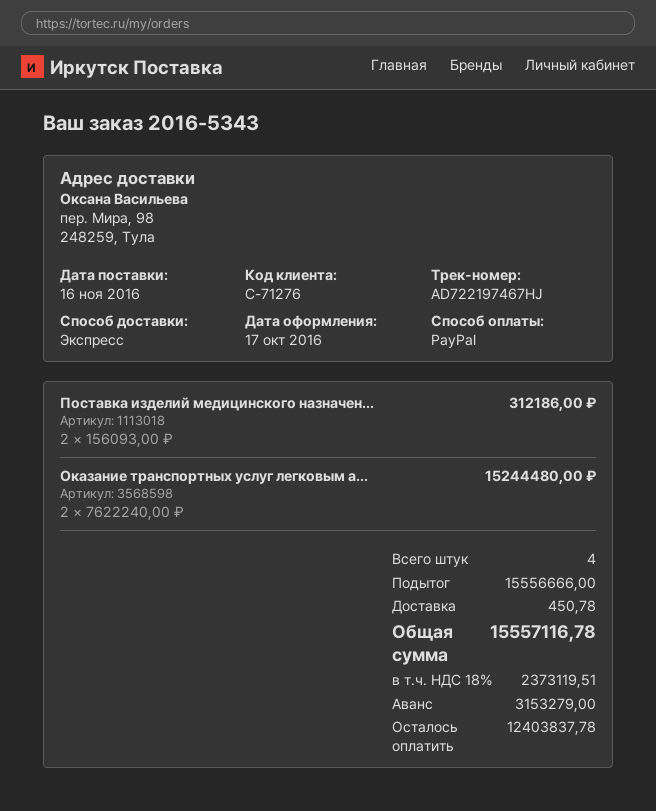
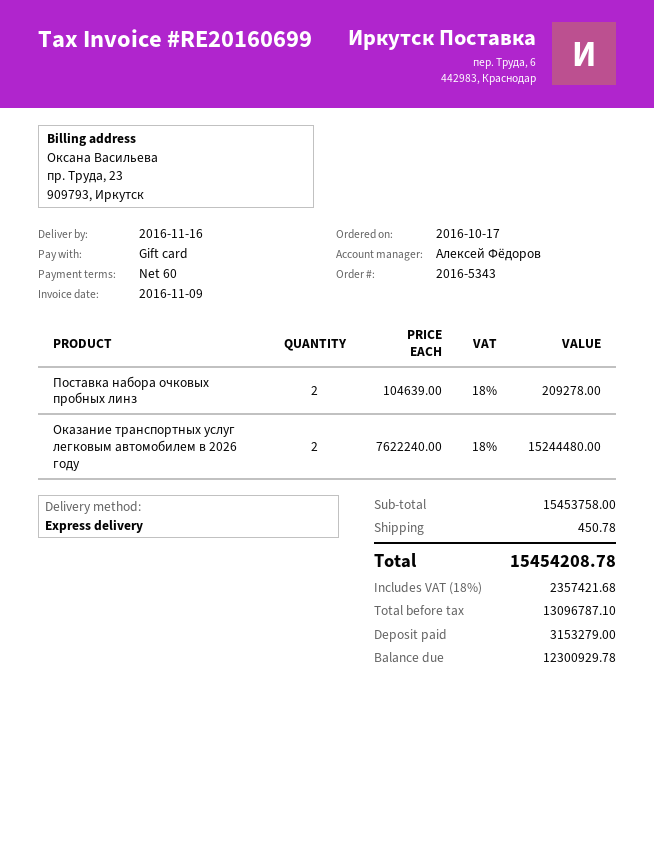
payment method: PayPal -> gift card
Поставка изделий медицинского назначен...: 2 x 156093.00 = 312186.00 -> none
Поставка набора очковых пробных линз: none -> 2 x 104639.00 = 209278.00
subtotal: 15556666.00 -> 15453758.00
tax: 18% = 2373119.51 -> 18% = 2357421.68
total: 15557116.78 -> 15454208.78
balance: 12403837.78 -> 12300929.78

